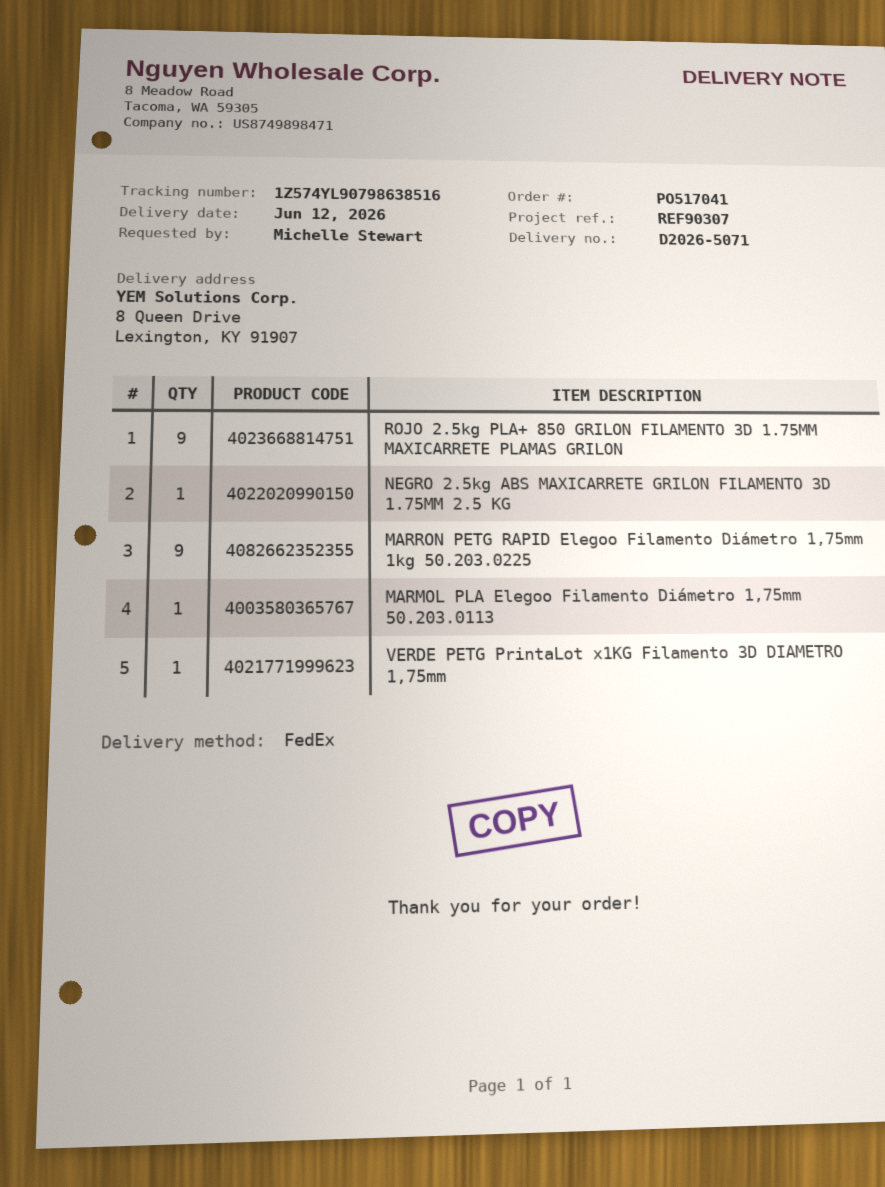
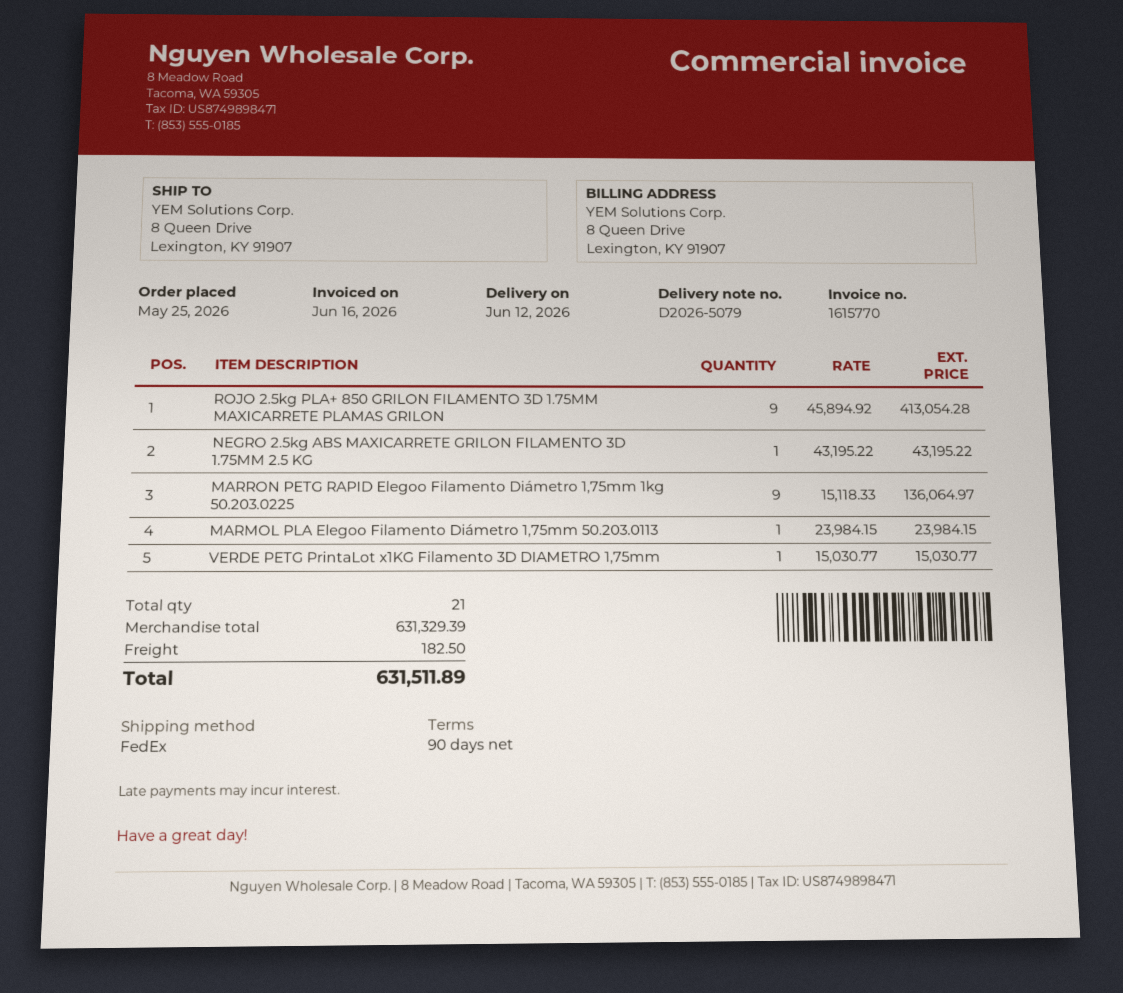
delivery note number: D2026-5071 -> D2026-5079

